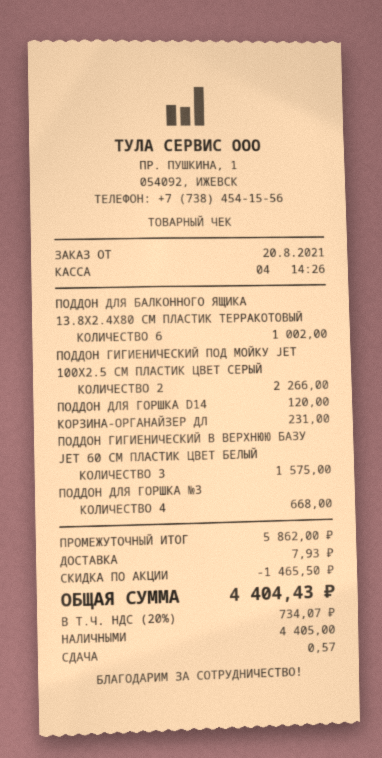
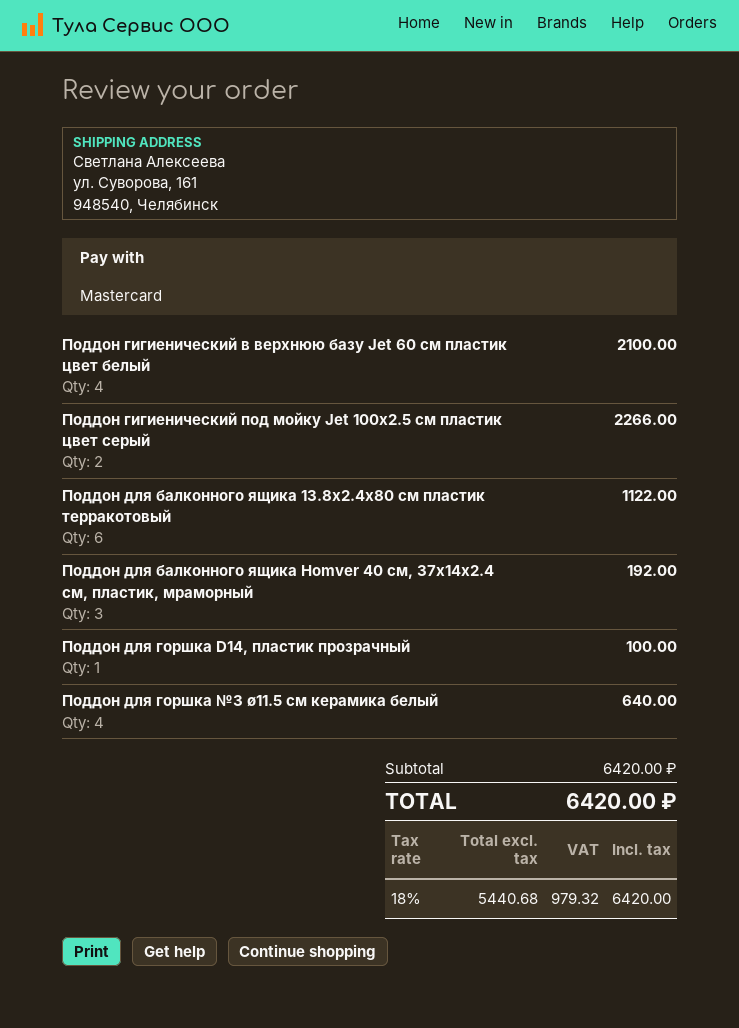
payment method: cash -> Mastercard
ПОДДОН ДЛЯ БАЛКОННОГО ЯЩИКА 13.8X2.4X80 СМ ПЛАСТИК ТЕРРАКОТОВЫЙ: 6 for 1002.00 -> 6 for 1122.00
ПОДДОН ДЛЯ ГОРШКА D14: 1 for 120.00 -> 1 for 100.00
КОРЗИНА-ОРГАНАЙЗЕР ДЛ: 1 for 231.00 -> none
ПОДДОН ГИГИЕНИЧЕСКИЙ В ВЕРХНЮЮ БАЗУ JET 60 СМ ПЛАСТИК ЦВЕТ БЕЛЫЙ: 3 for 1575.00 -> 4 for 2100.00
ПОДДОН ДЛЯ ГОРШКА №3: 4 for 668.00 -> 4 for 640.00
Поддон для балконного ящика Homver 40 см, 37x14x2.4 см, пластик, мраморный: none -> 3 for 192.00
subtotal: 5862.00 -> 6420.00
discount: 1465.50 -> none
shipping: 7.93 -> none
tax: 20% = 734.07 -> 18% = 979.32
total: 4404.43 -> 6420.00

